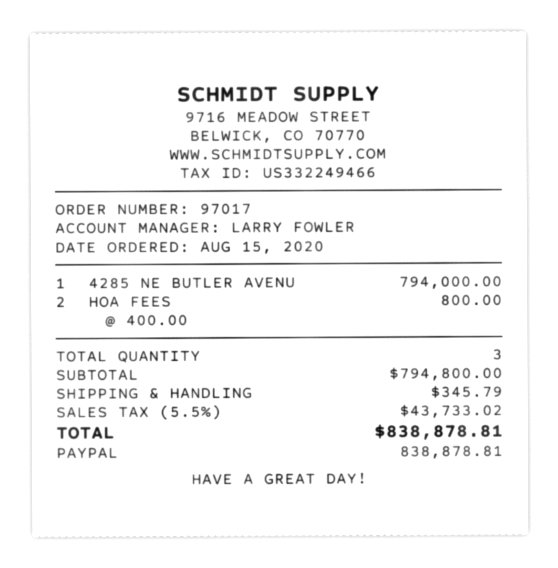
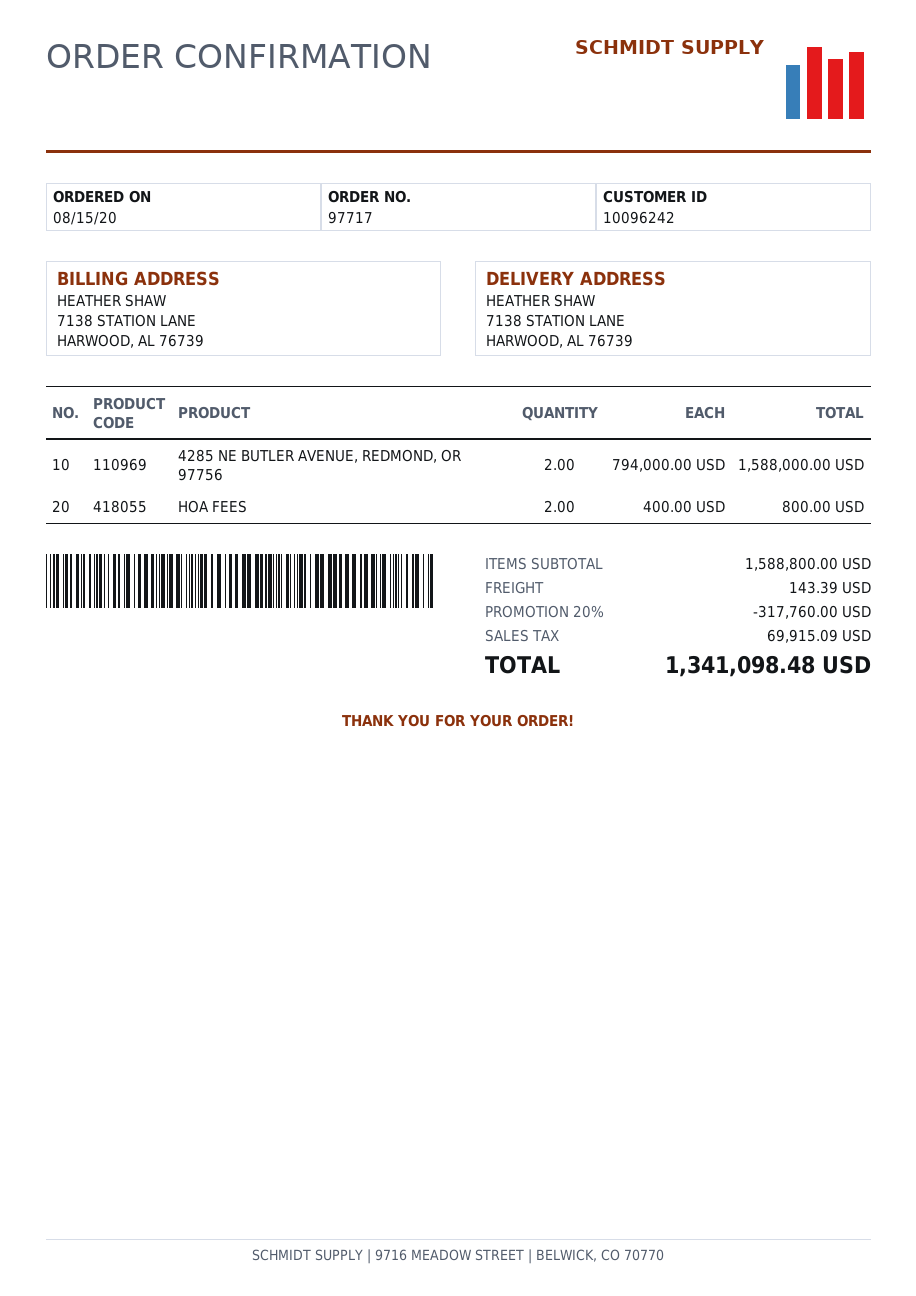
order number: 97017 -> 97717
4285 NE BUTLER AVENU: 1 x 794000.00 = 794000.00 -> 2 x 794000.00 = 1588000.00
subtotal: 794800.00 -> 1588800.00
discount: none -> 20% = 317760.00
shipping: 345.79 -> 143.39
tax: 43733.02 -> 69915.09
total: 838878.81 -> 1341098.48

